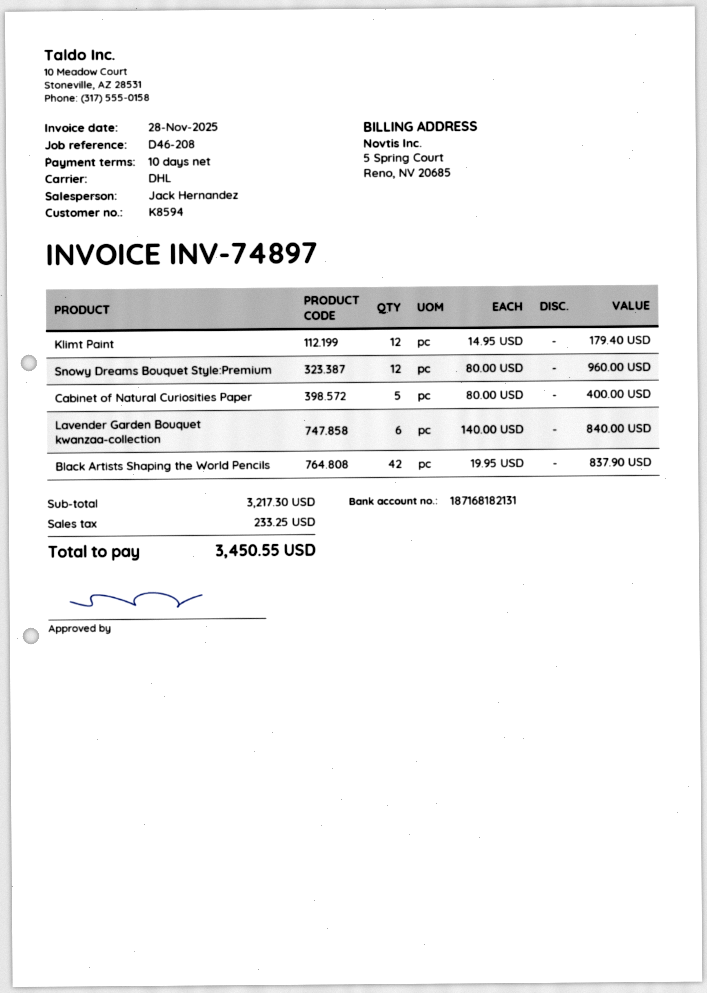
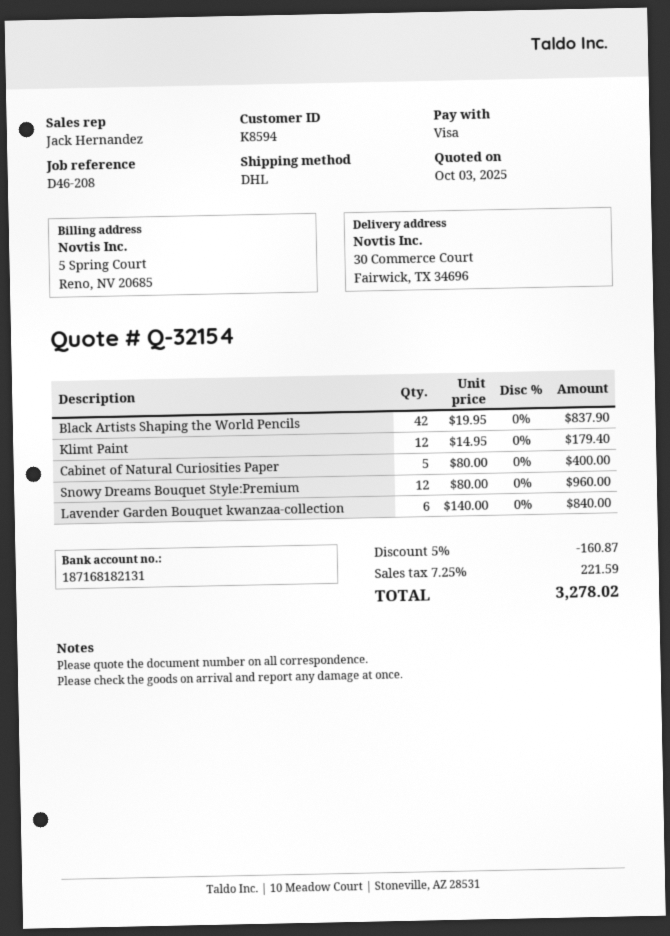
discount: none -> 5% = 160.87
tax: 233.25 -> 221.59
total: 3450.55 -> 3278.02

